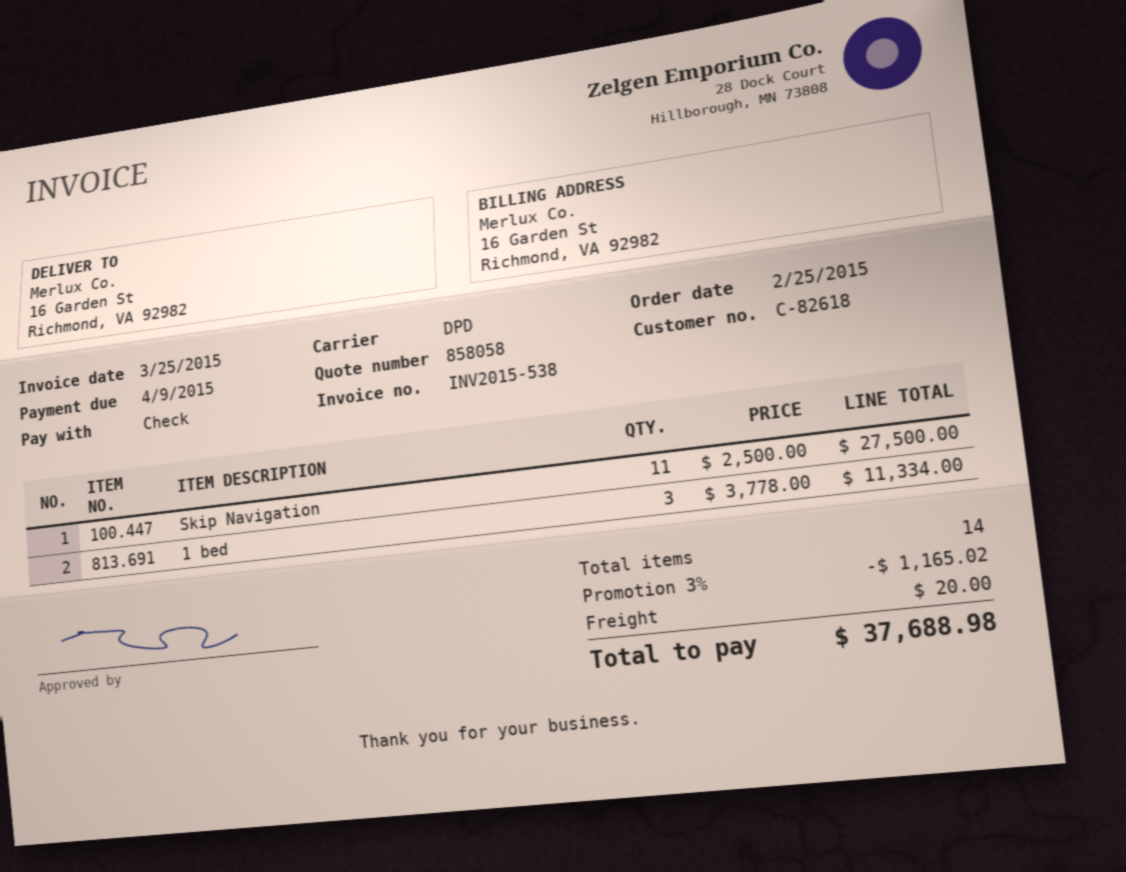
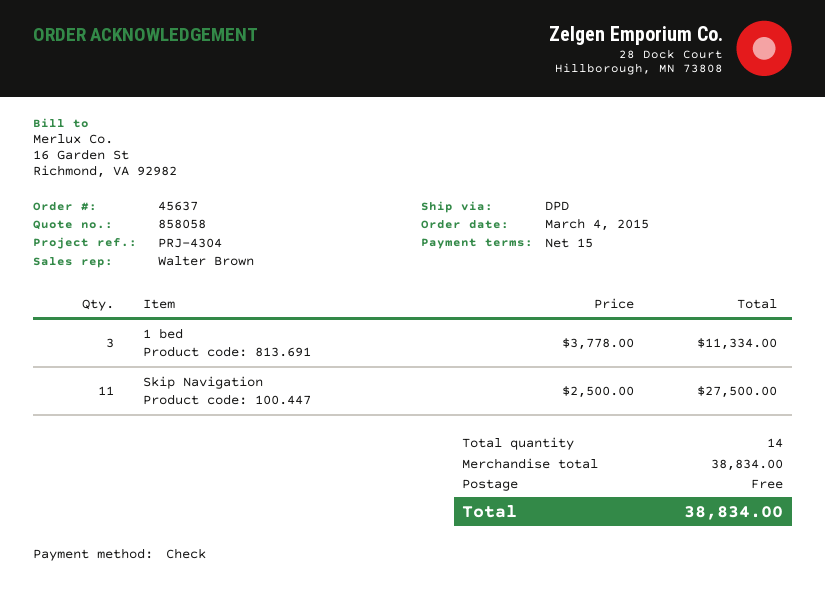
order date: 2015-02-25 -> 2015-03-04
discount: 3% = 1165.02 -> none
shipping: 20.00 -> 0.00
total: 37688.98 -> 38834.00

